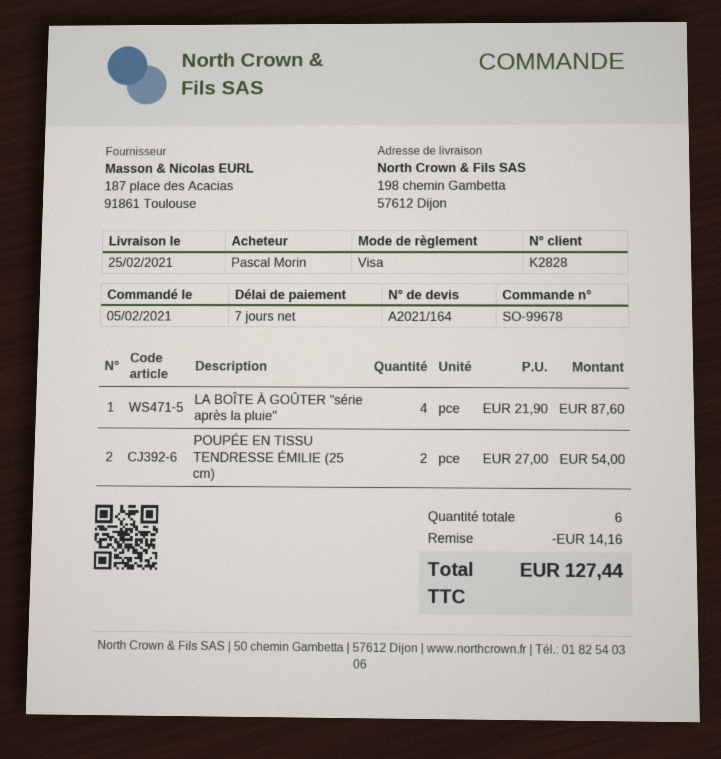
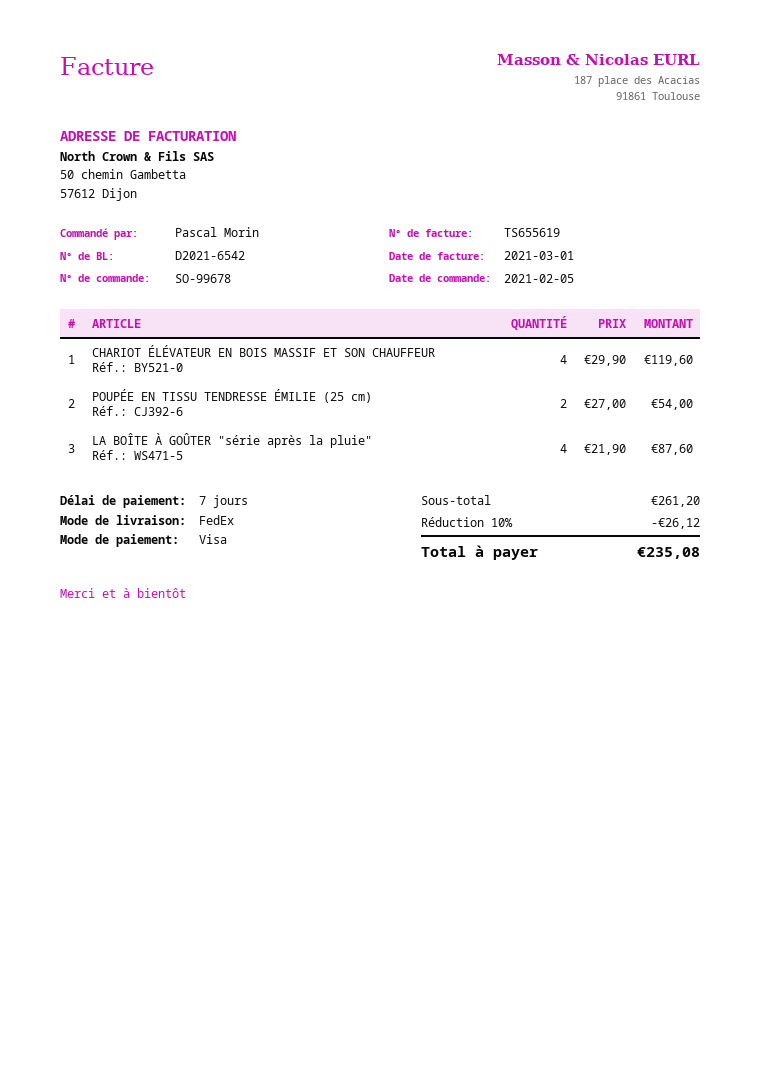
CHARIOT ÉLÉVATEUR EN BOIS MASSIF ET SON CHAUFFEUR: none -> 4 x 29.90 = 119.60
discount: 14.16 -> 26.12
total: 127.44 -> 235.08

